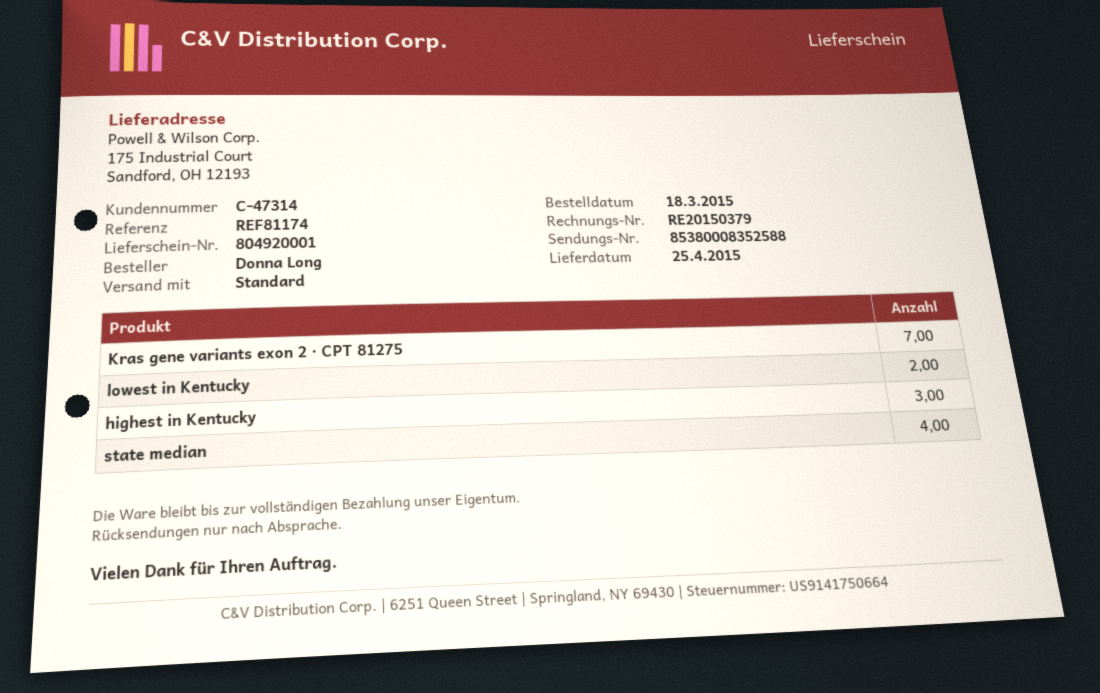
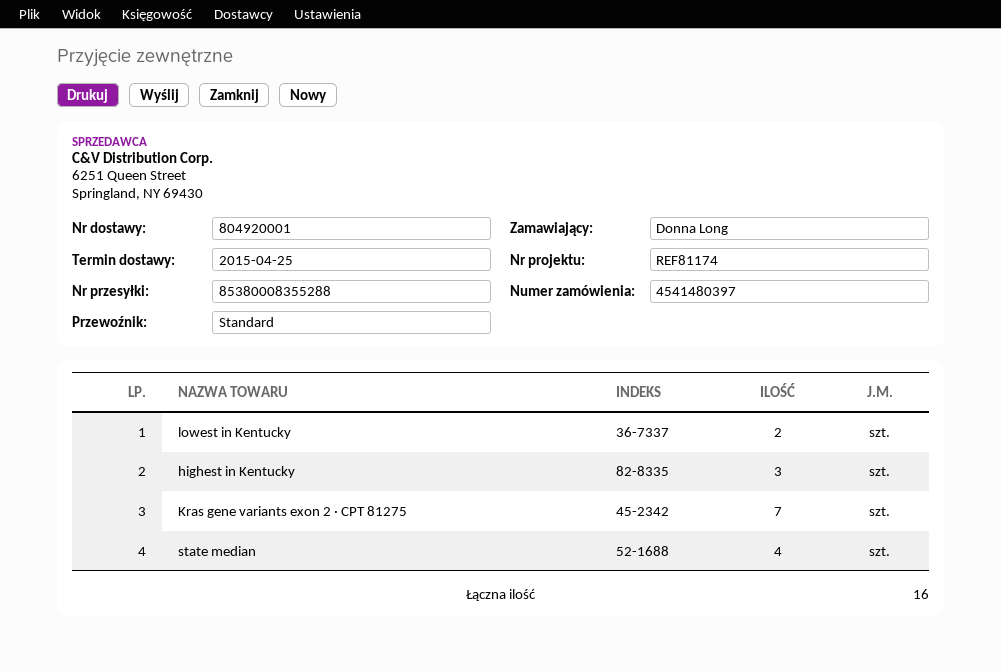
tracking number: 85380008352588 -> 85380008355288

